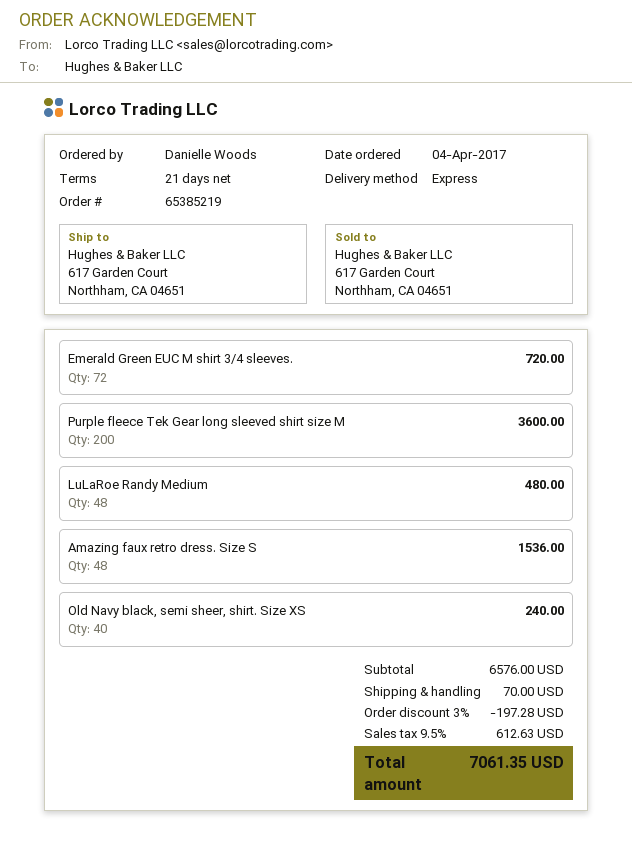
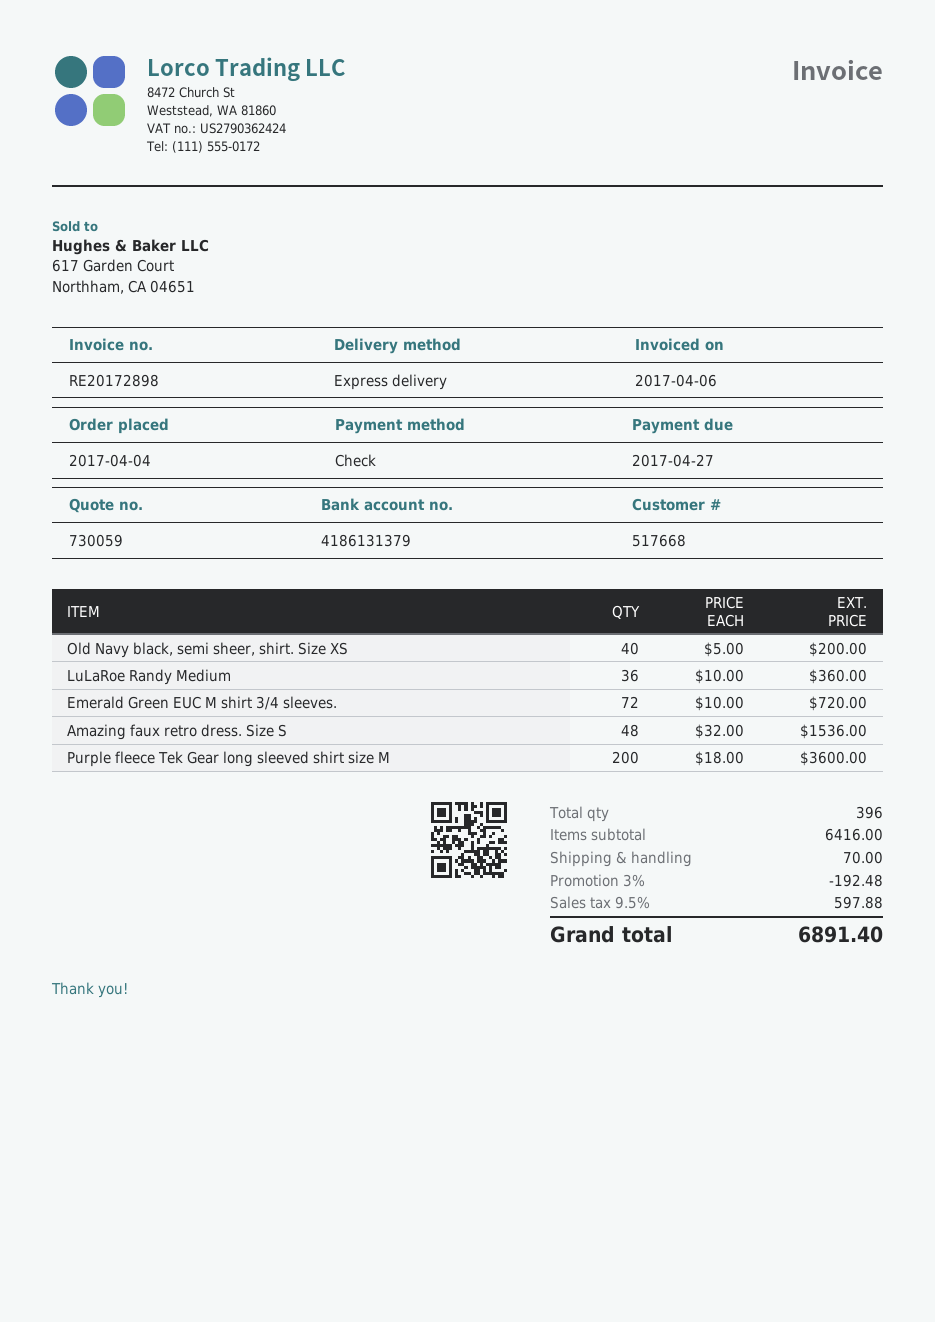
LuLaRoe Randy Medium: 48 for 480.00 -> 36 for 360.00
Old Navy black, semi sheer, shirt. Size XS: 40 for 240.00 -> 40 for 200.00
subtotal: 6576.00 -> 6416.00
discount: 3% = 197.28 -> 3% = 192.48
tax: 9.5% = 612.63 -> 9.5% = 597.88
total: 7061.35 -> 6891.40

